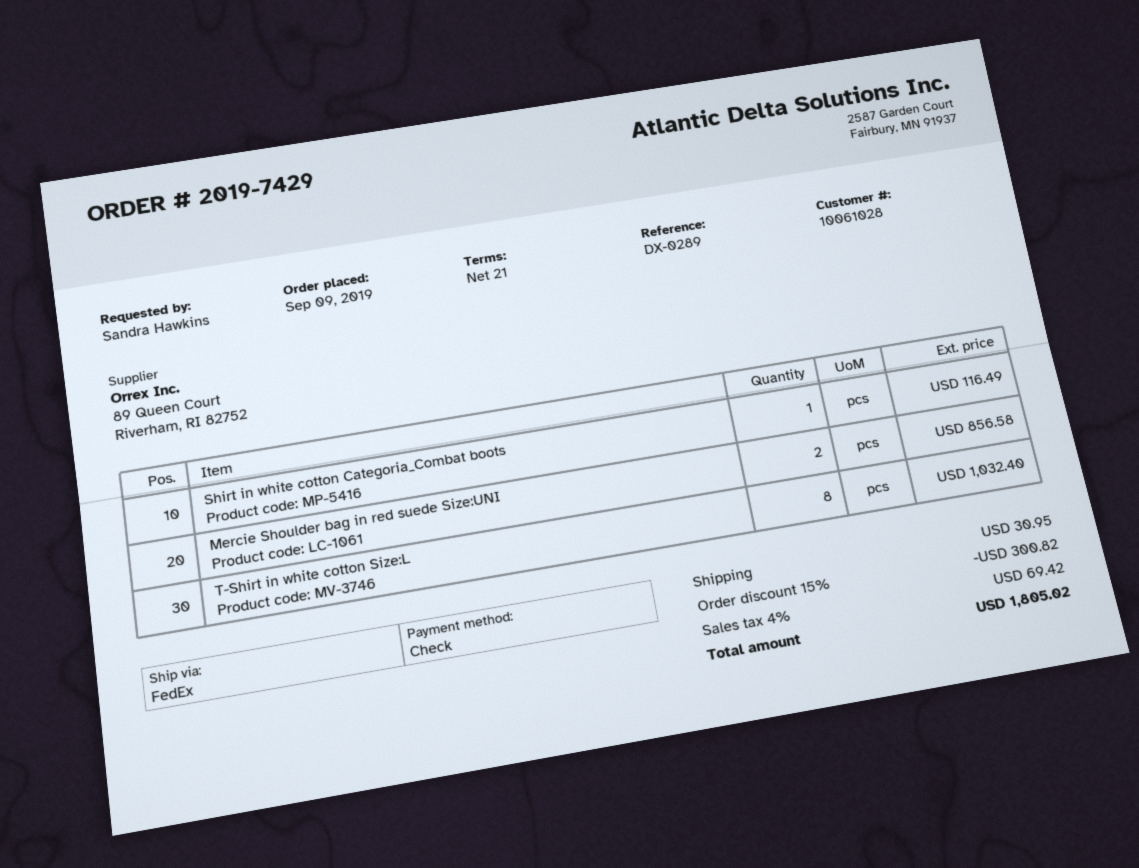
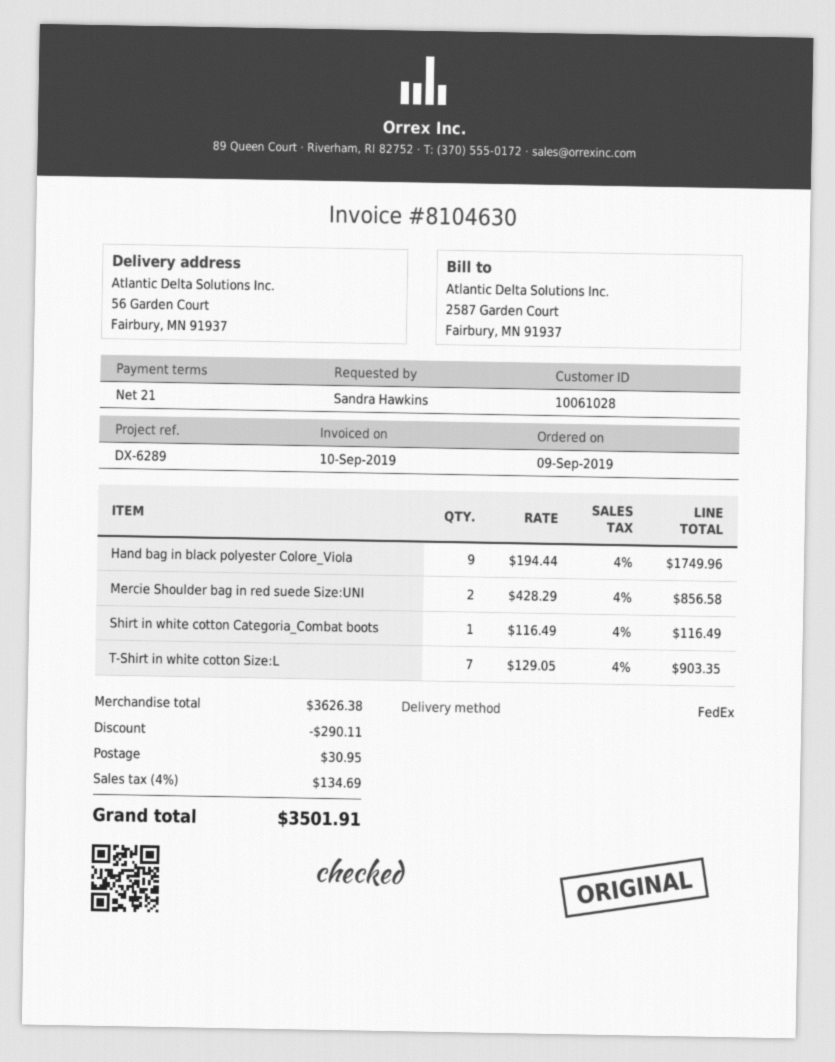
reference: DX-0289 -> DX-6289
T-Shirt in white cotton Size:L: 8 for 1032.40 -> 7 for 903.35
Hand bag in black polyester Colore_Viola: none -> 9 for 1749.96
discount: 300.82 -> 290.11
tax: 4% = 69.42 -> 4% = 134.69
total: 1805.02 -> 3501.91

